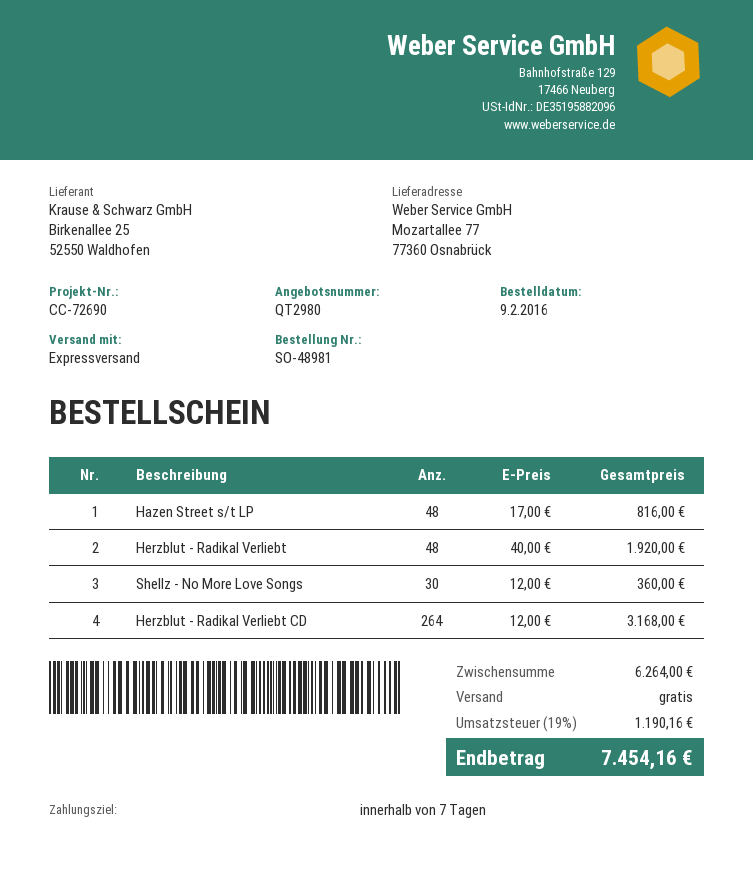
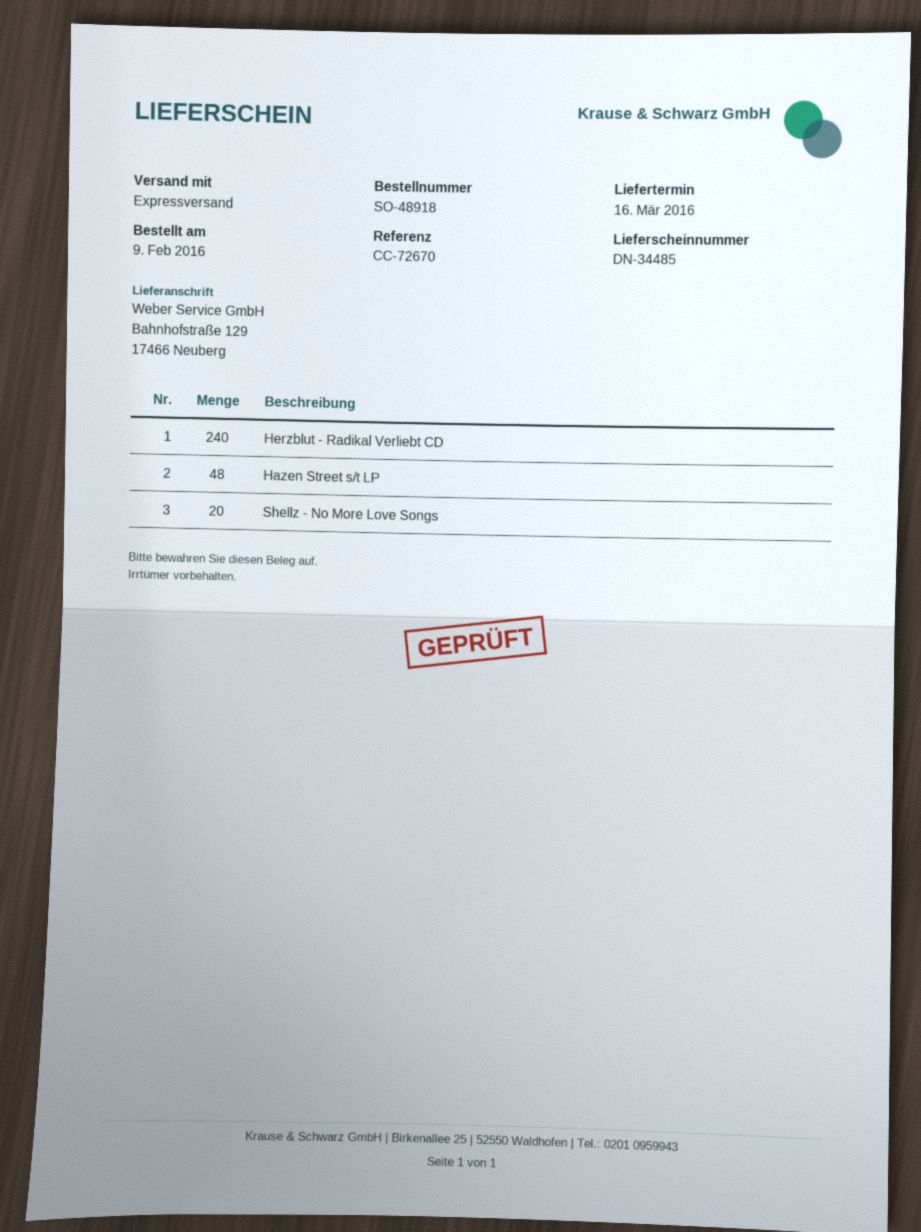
order number: SO-48981 -> SO-48918
reference: CC-72690 -> CC-72670
ship to: Mozartallee 77, 77360 Osnabrück -> Bahnhofstraße 129, 17466 Neuberg
Herzblut - Radikal Verliebt: 48 -> none
Shellz - No More Love Songs: 30 -> 20
Herzblut - Radikal Verliebt CD: 264 -> 240

